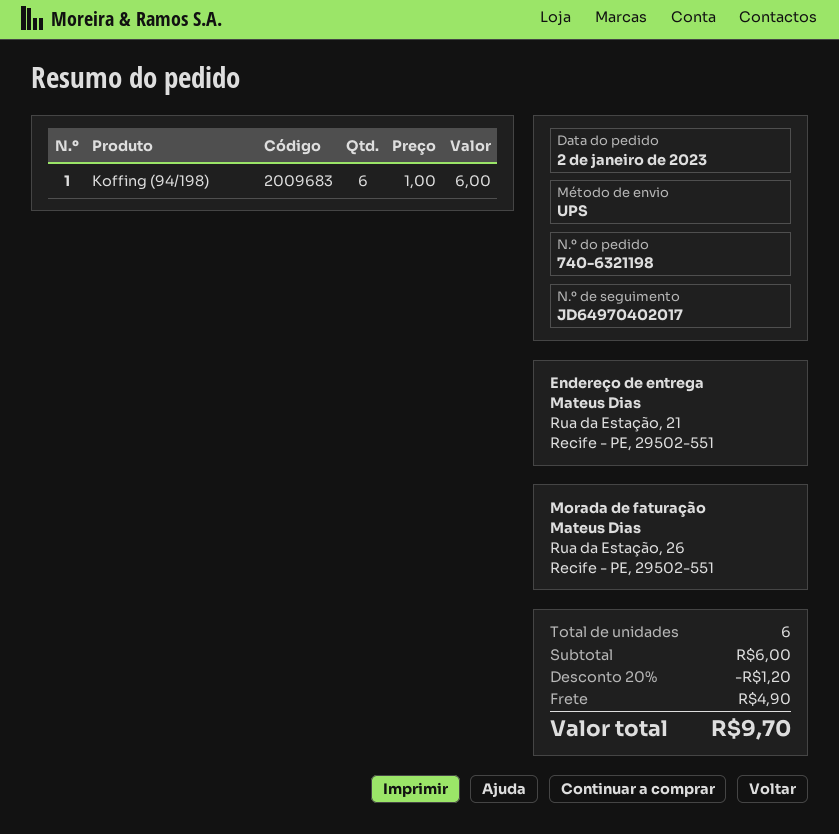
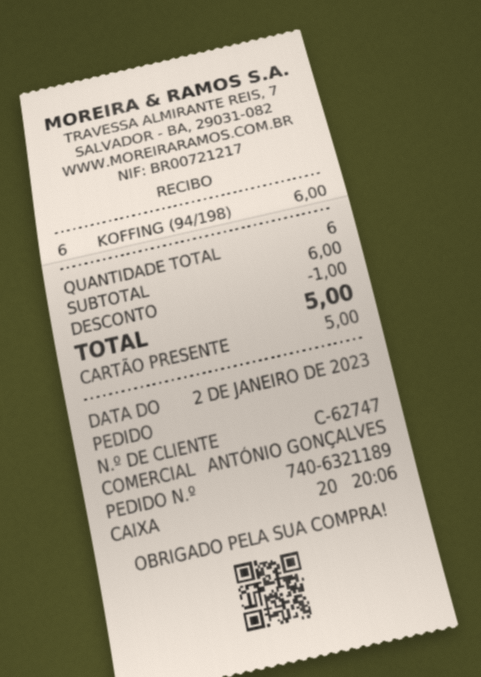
order number: 740-6321198 -> 740-6321189
discount: 1.20 -> 1.00
shipping: 4.90 -> none
total: 9.70 -> 5.00

